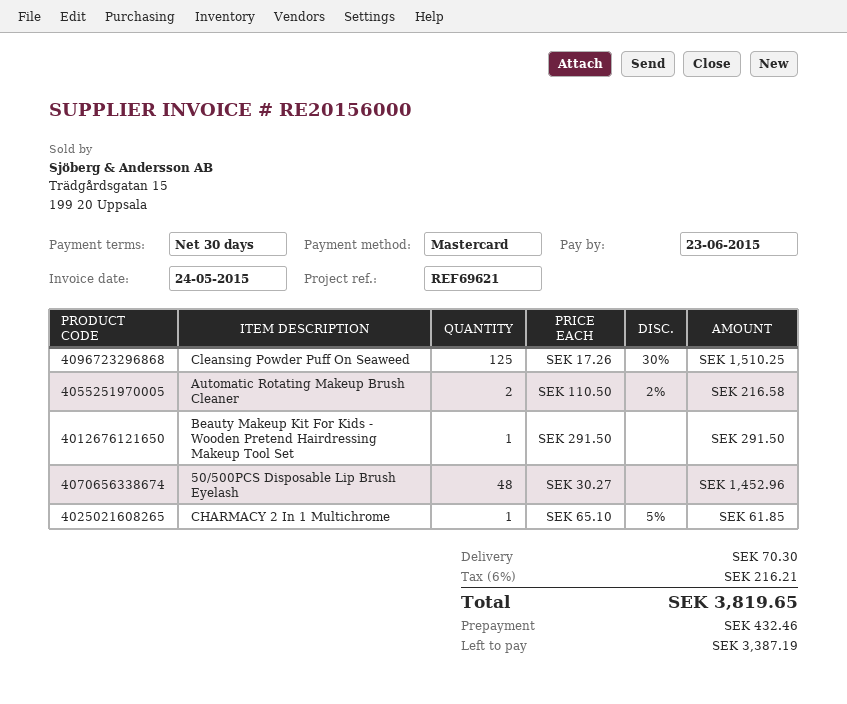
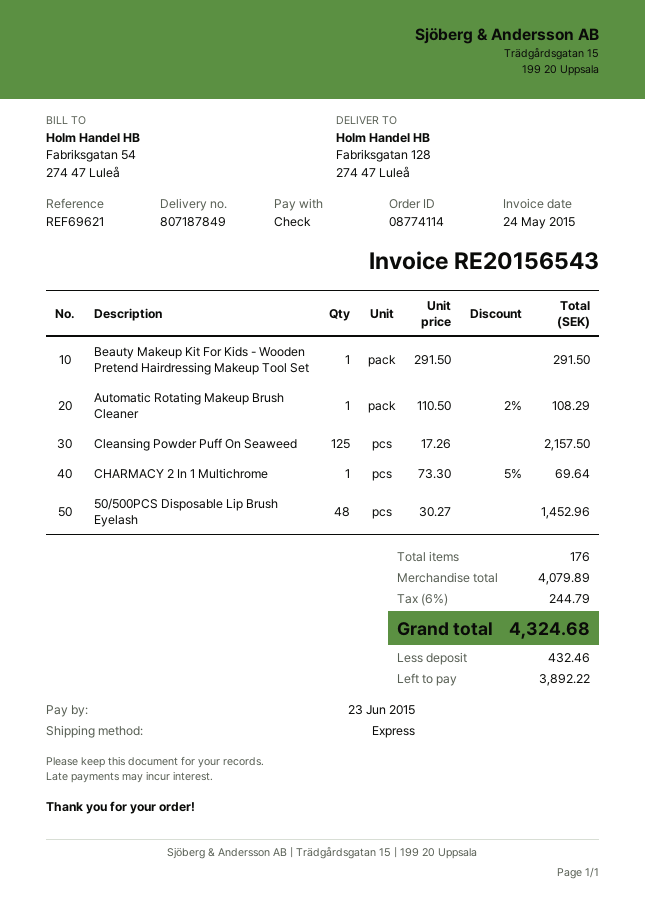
invoice number: RE20156000 -> RE20156543
payment method: Mastercard -> cheque
Cleansing Powder Puff On Seaweed: 125 x 17.26 - 30% = 1510.25 -> 125 x 17.26 = 2157.50
Automatic Rotating Makeup Brush Cleaner: 2 x 110.50 - 2% = 216.58 -> 1 x 110.50 - 2% = 108.29
CHARMACY 2 In 1 Multichrome: 1 x 65.10 - 5% = 61.85 -> 1 x 73.30 - 5% = 69.64
shipping: 70.30 -> none
tax: 6% = 216.21 -> 6% = 244.79
total: 3819.65 -> 4324.68
balance: 3387.19 -> 3892.22

